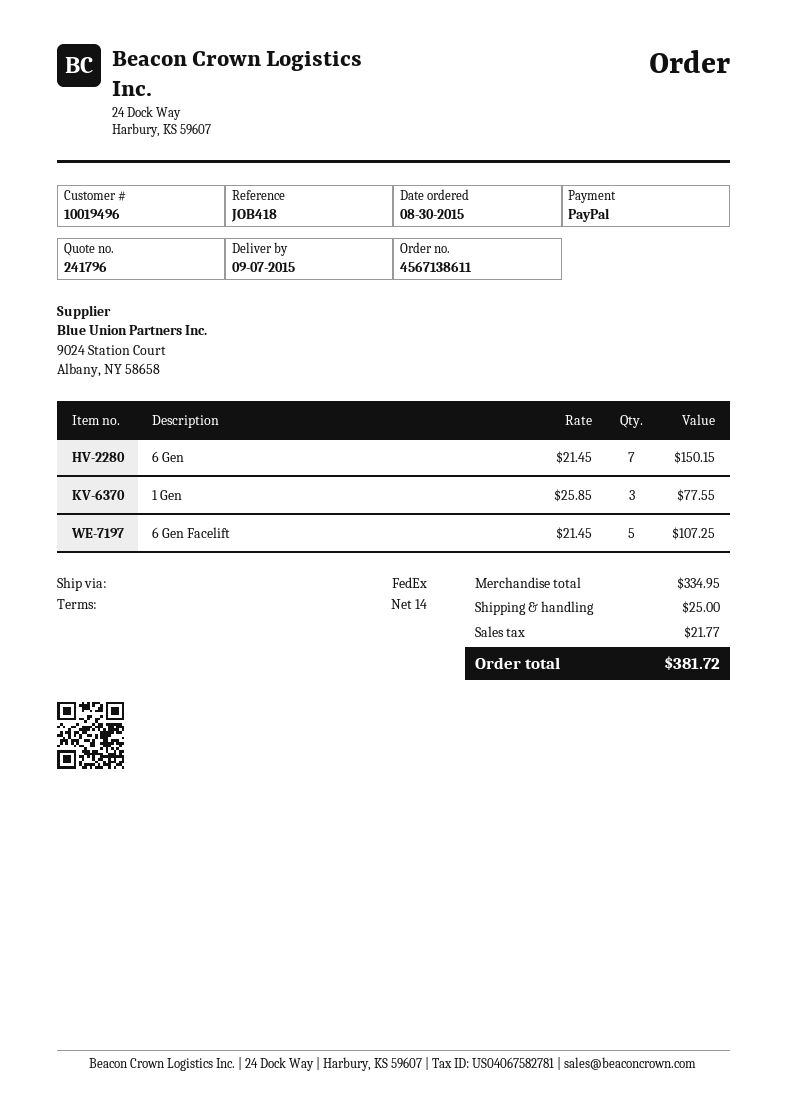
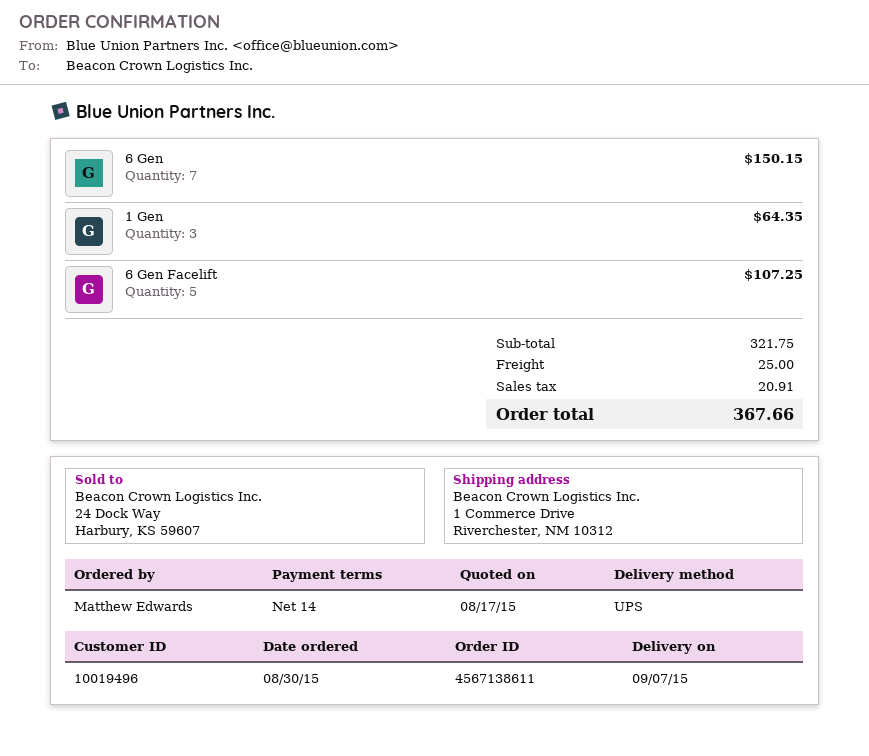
shipping method: FedEx -> UPS
1 Gen: 3 for 77.55 -> 3 for 64.35
subtotal: 334.95 -> 321.75
tax: 21.77 -> 20.91
total: 381.72 -> 367.66

